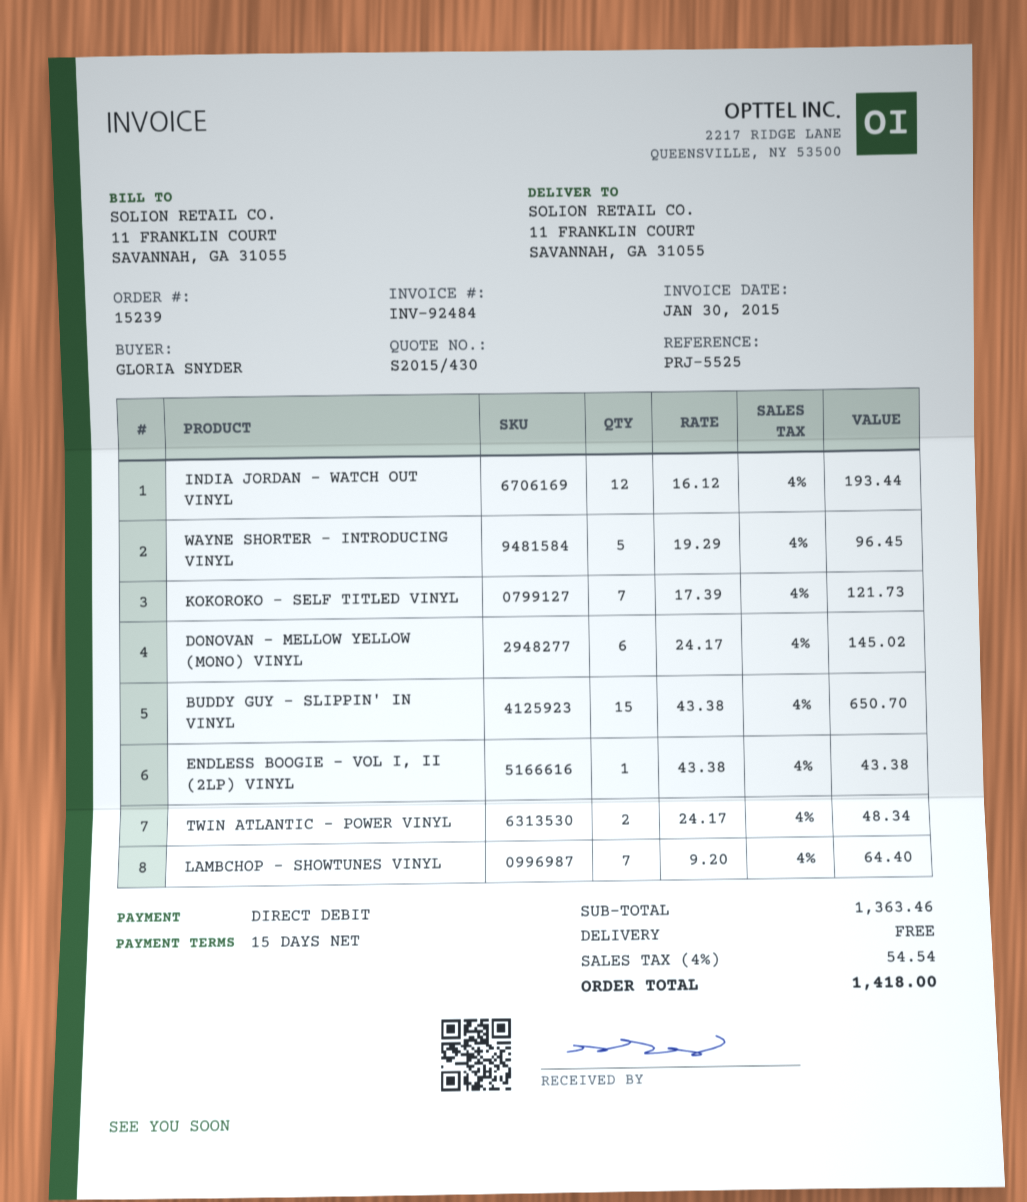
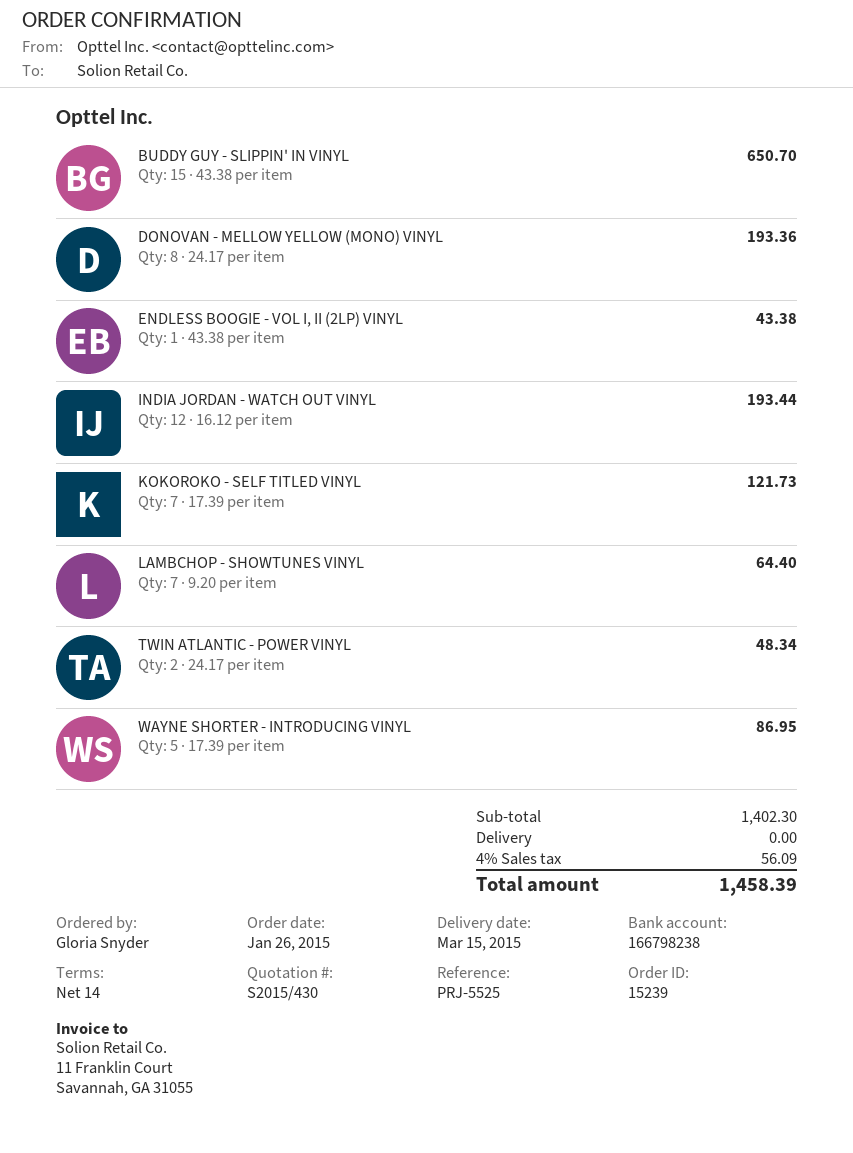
payment terms: 15 days -> 14 days
WAYNE SHORTER - INTRODUCING VINYL: 5 x 19.29 = 96.45 -> 5 x 17.39 = 86.95
DONOVAN - MELLOW YELLOW (MONO) VINYL: 6 x 24.17 = 145.02 -> 8 x 24.17 = 193.36
subtotal: 1363.46 -> 1402.30
tax: 4% = 54.54 -> 4% = 56.09
total: 1418.00 -> 1458.39

